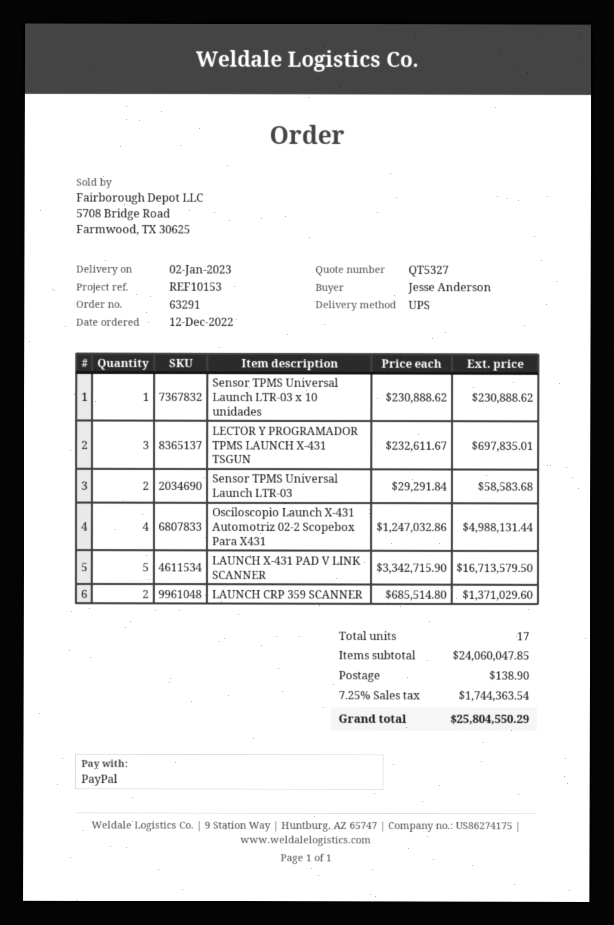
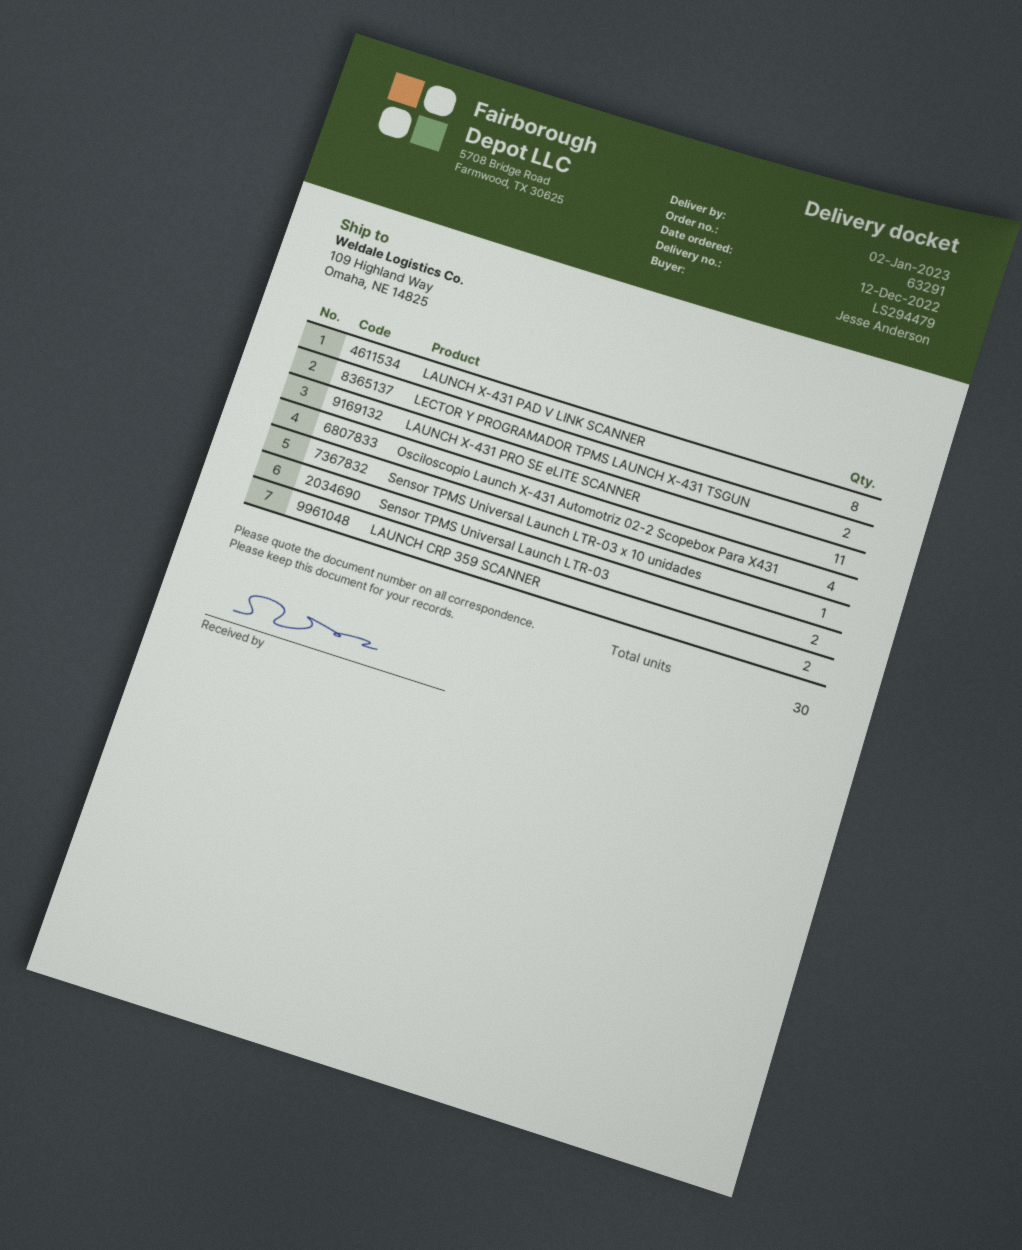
LECTOR Y PROGRAMADOR TPMS LAUNCH X-431 TSGUN: 3 -> 2
LAUNCH X-431 PAD V LINK SCANNER: 5 -> 8
LAUNCH X-431 PRO SE eLITE SCANNER: none -> 11
total quantity: 17 -> 30

